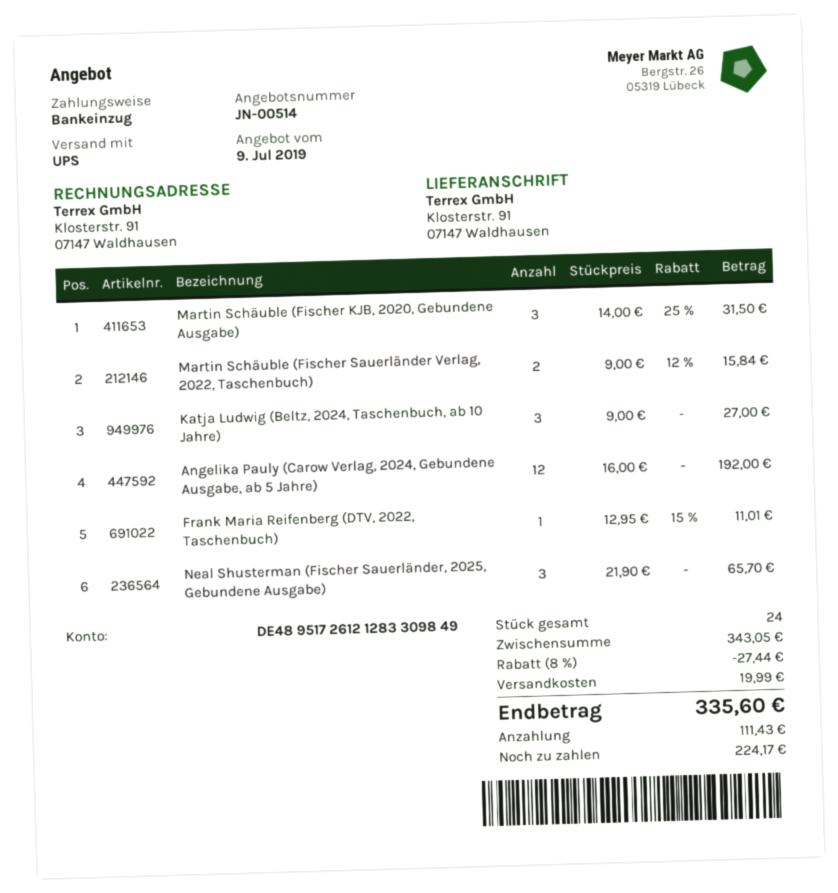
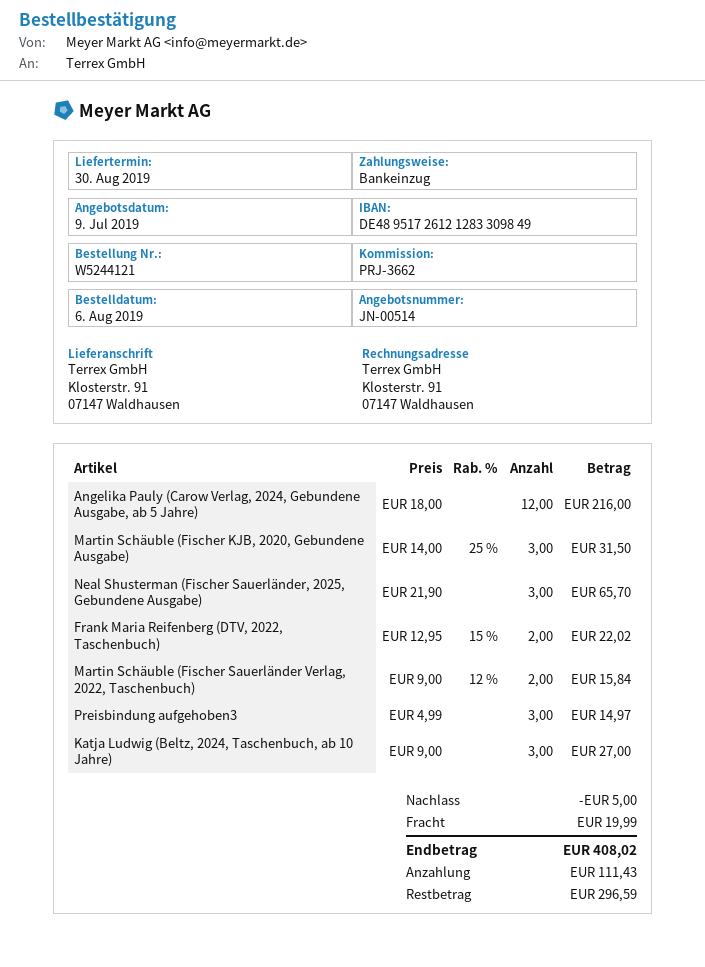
Angelika Pauly (Carow Verlag, 2024, Gebundene Ausgabe, ab 5 Jahre): 12 x 16.00 = 192.00 -> 12 x 18.00 = 216.00
Frank Maria Reifenberg (DTV, 2022, Taschenbuch): 1 x 12.95 - 15% = 11.01 -> 2 x 12.95 - 15% = 22.02
Preisbindung aufgehoben3: none -> 3 x 4.99 = 14.97
discount: 27.44 -> 5.00
total: 335.60 -> 408.02
balance: 224.17 -> 296.59

